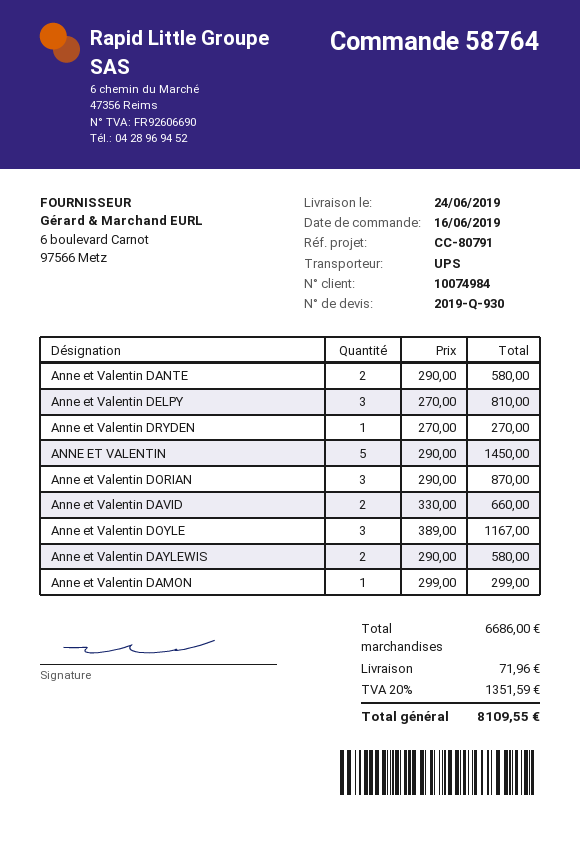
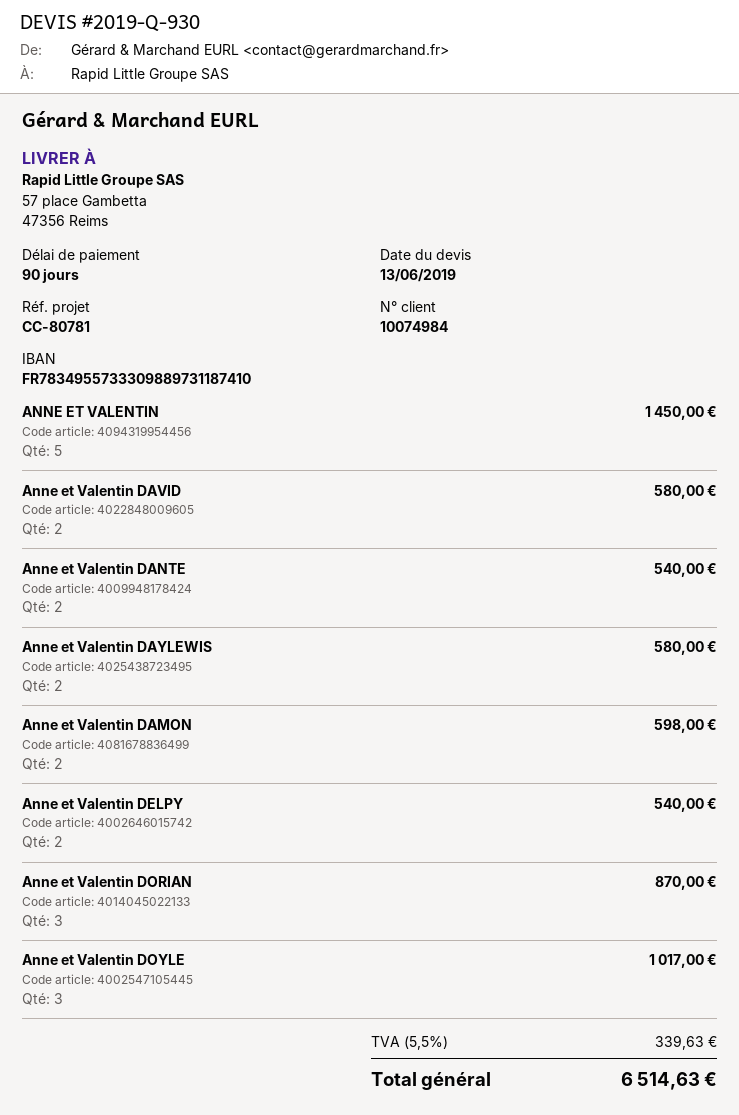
reference: CC-80791 -> CC-80781
Anne et Valentin DANTE: 2 for 580.00 -> 2 for 540.00
Anne et Valentin DELPY: 3 for 810.00 -> 2 for 540.00
Anne et Valentin DRYDEN: 1 for 270.00 -> none
Anne et Valentin DAVID: 2 for 660.00 -> 2 for 580.00
Anne et Valentin DOYLE: 3 for 1167.00 -> 3 for 1017.00
Anne et Valentin DAMON: 1 for 299.00 -> 2 for 598.00
shipping: 71.96 -> none
tax: 20% = 1351.59 -> 5.5% = 339.63
total: 8109.55 -> 6514.63

